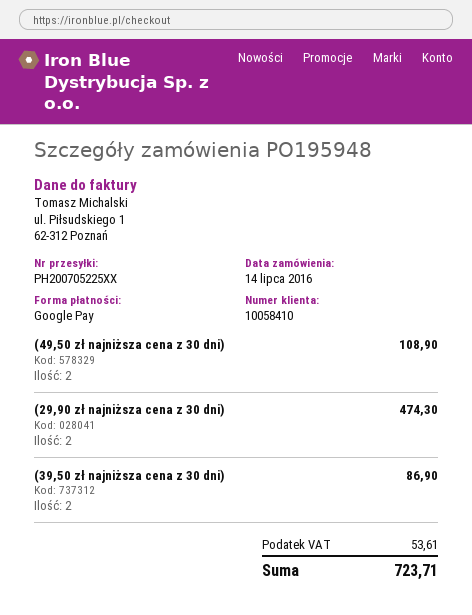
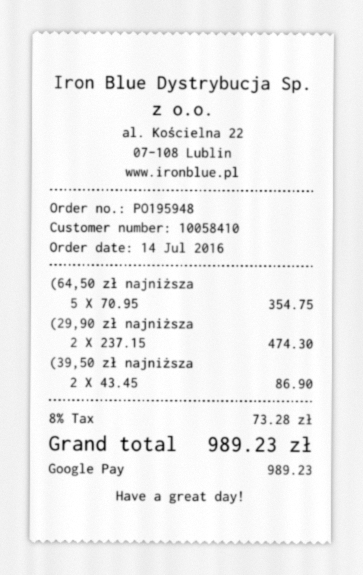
(49,50 zł najniższa cena z 30 dni): 2 for 108.90 -> none
(64,50 zł najniższa: none -> 5 for 354.75
tax: 53.61 -> 73.28
total: 723.71 -> 989.23

